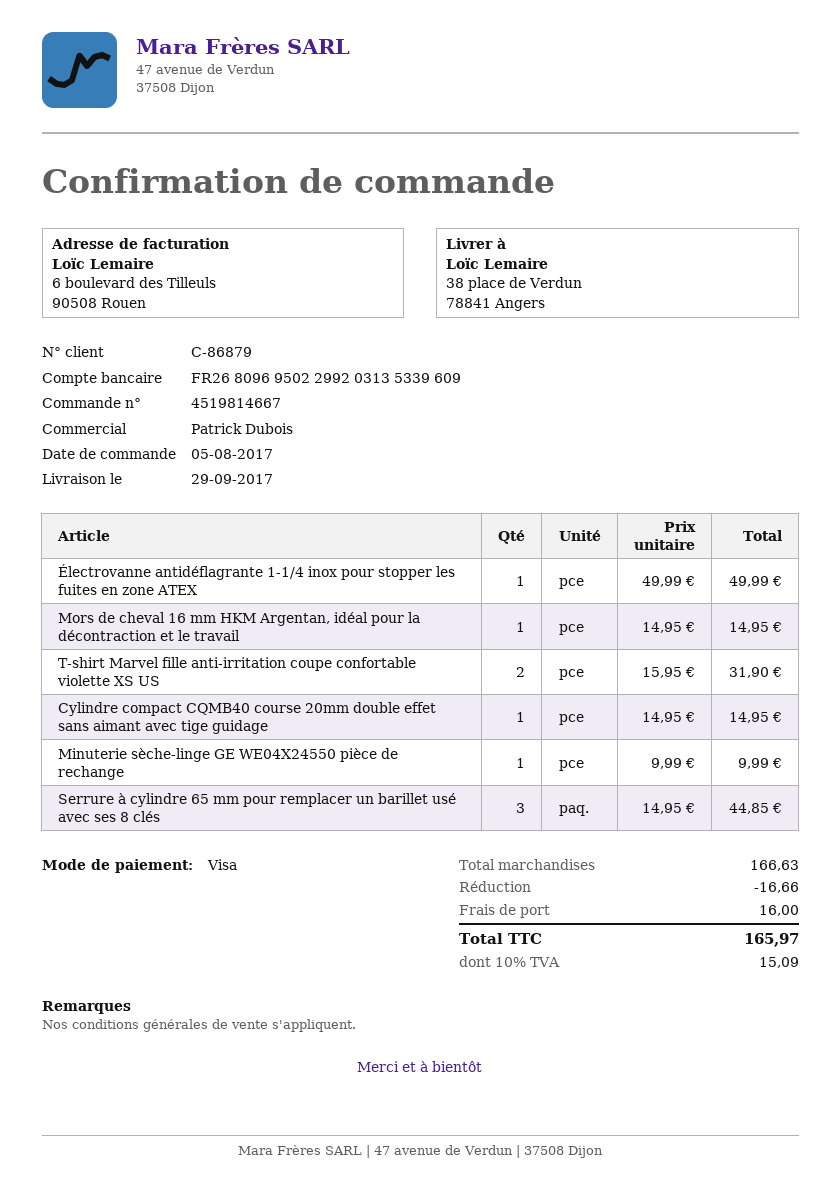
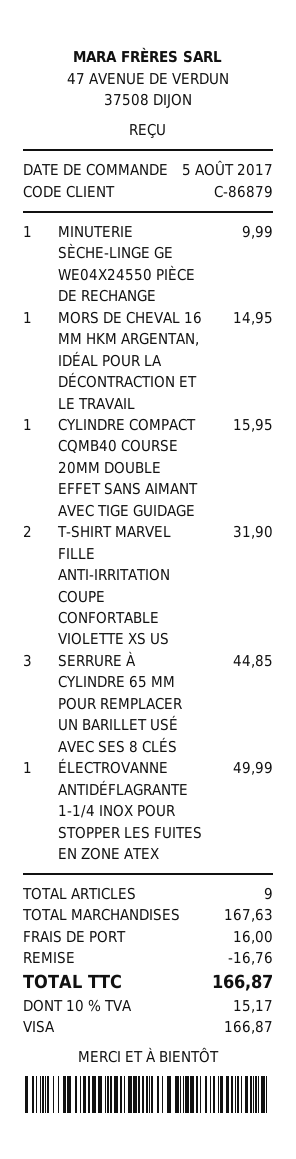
Cylindre compact CQMB40 course 20mm double effet sans aimant avec tige guidage: 1 for 14.95 -> 1 for 15.95
subtotal: 166.63 -> 167.63
discount: 16.66 -> 16.76
tax: 10% = 15.09 -> 10% = 15.17
total: 165.97 -> 166.87

